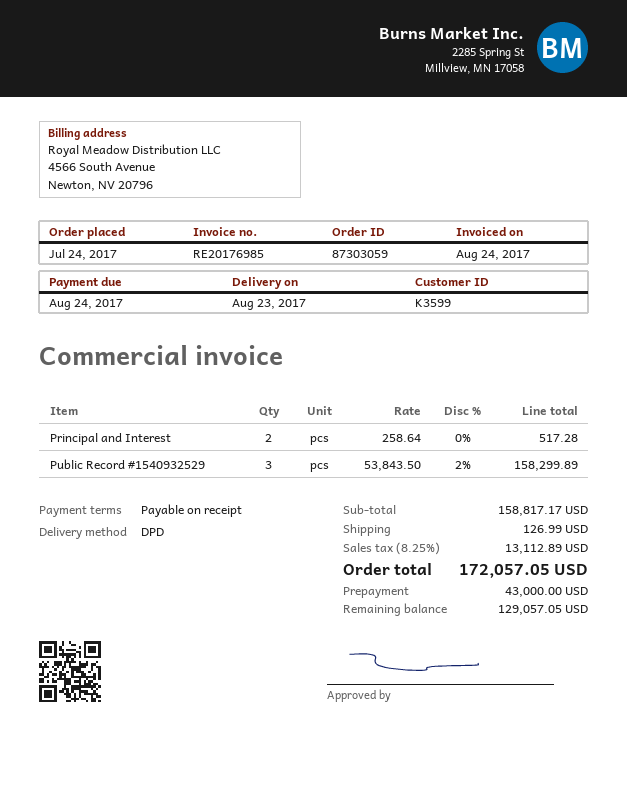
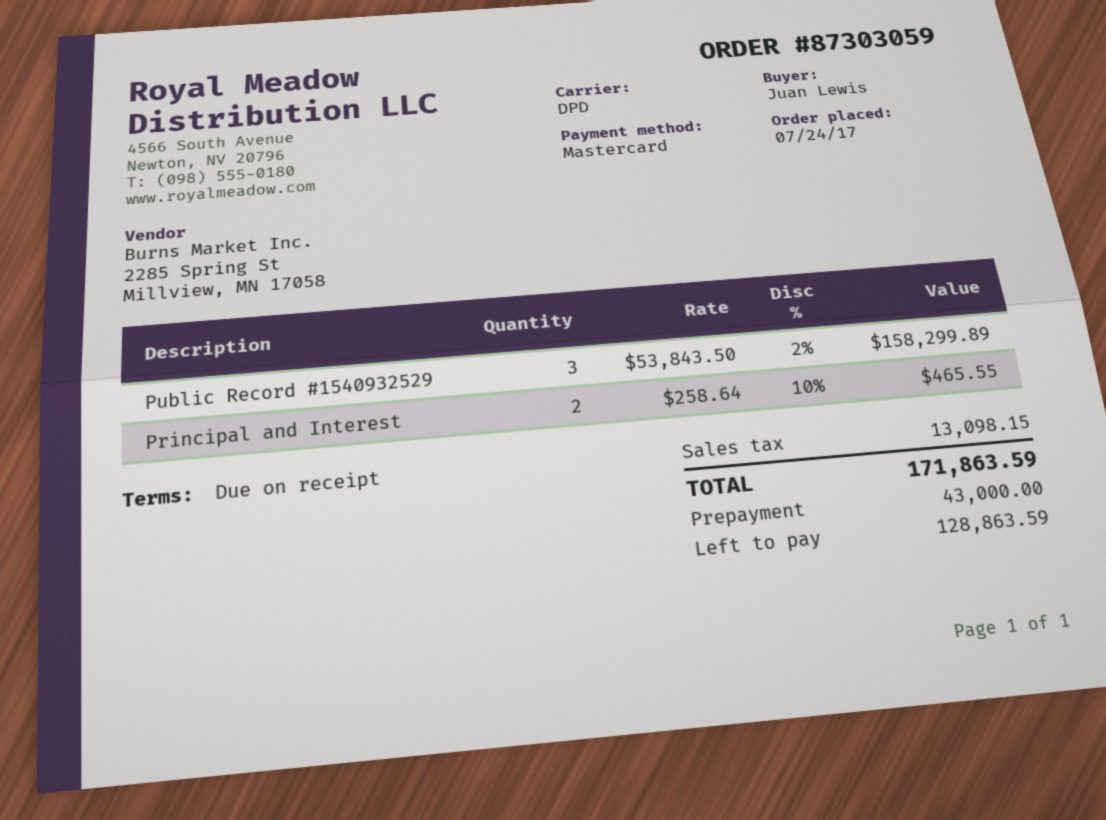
Principal and Interest: 2 x 258.64 = 517.28 -> 2 x 258.64 - 10% = 465.55
shipping: 126.99 -> none
tax: 13112.89 -> 13098.15
total: 172057.05 -> 171863.59
balance: 129057.05 -> 128863.59

